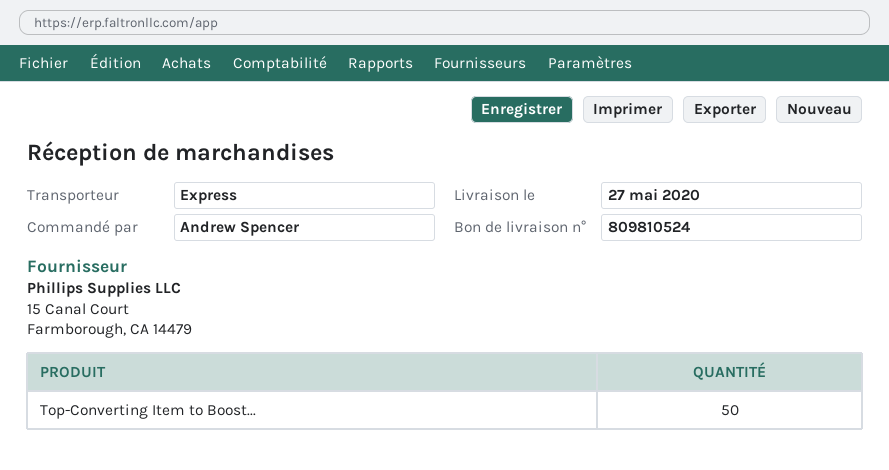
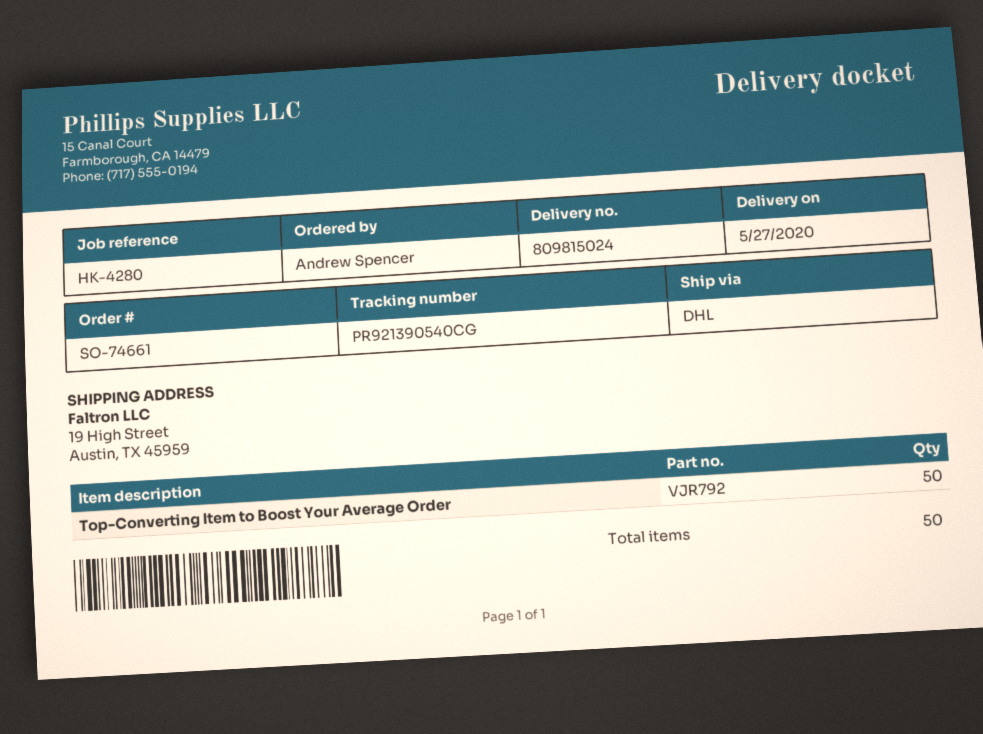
delivery note number: 809810524 -> 809815024
shipping method: express -> DHL

